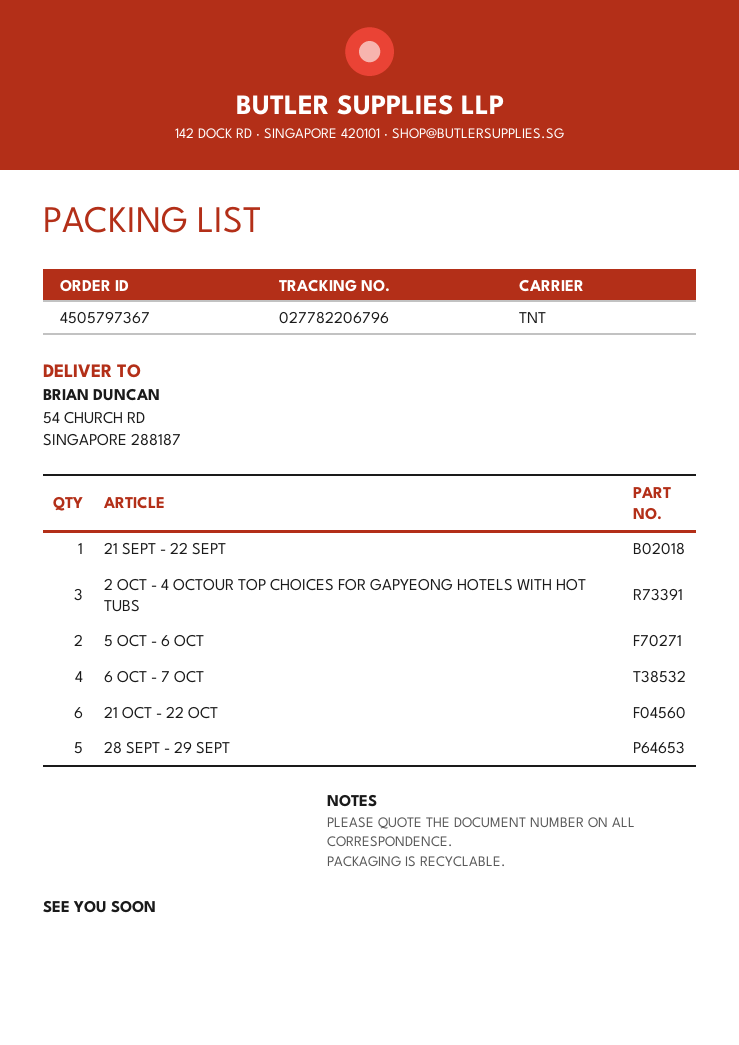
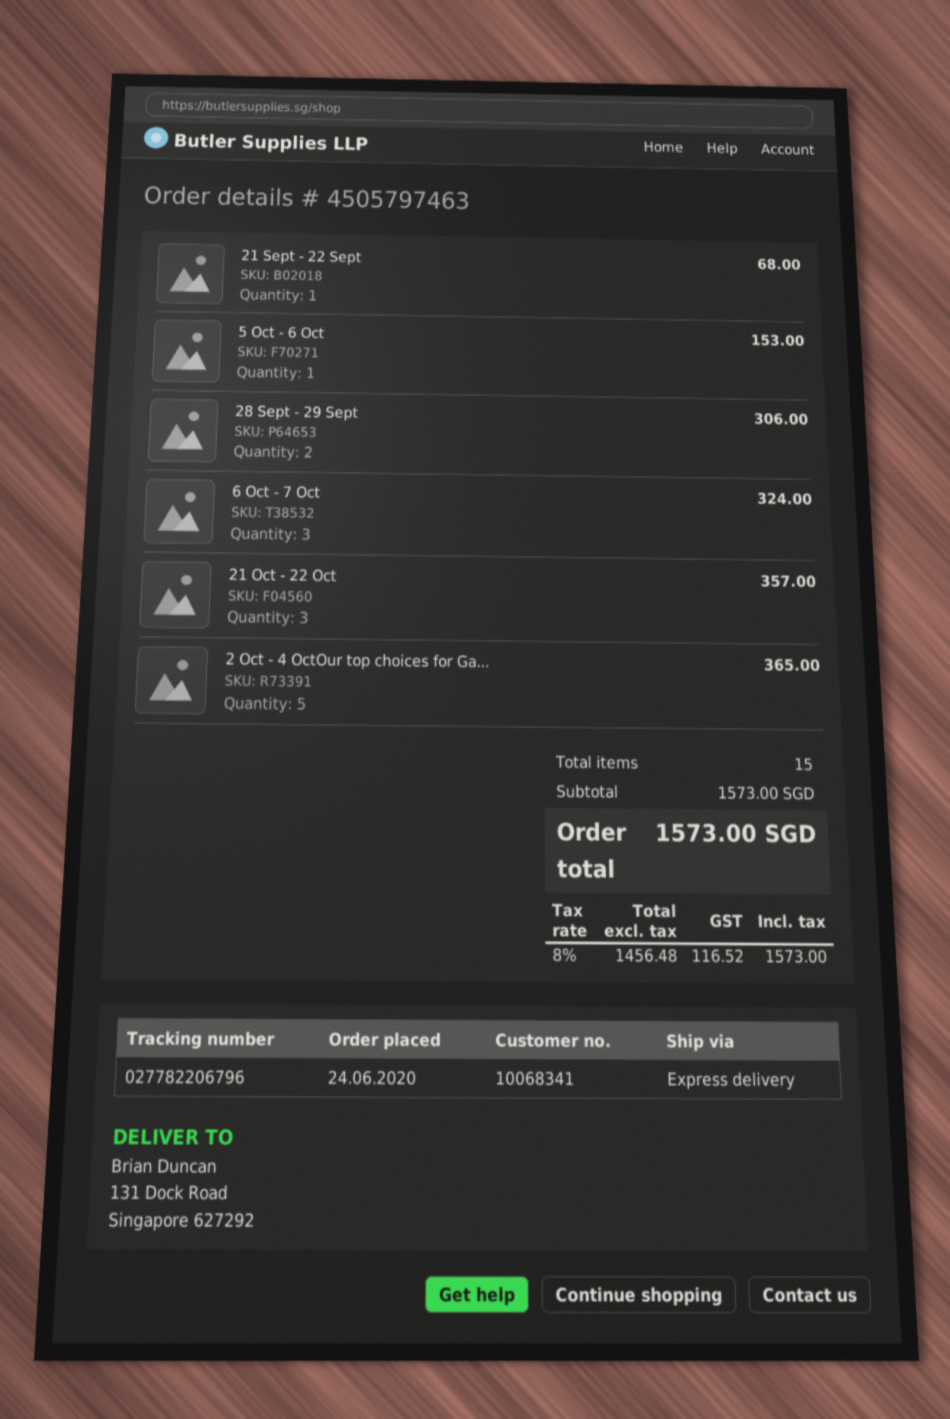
order number: 4505797367 -> 4505797463
shipping method: TNT -> express
ship to: 54 CHURCH RD, SINGAPORE 288187 -> 131 Dock Road, Singapore 627292
2 OCT - 4 OCTOUR TOP CHOICES FOR GAPYEONG HOTELS WITH HOT TUBS: 3 -> 5
5 OCT - 6 OCT: 2 -> 1
6 OCT - 7 OCT: 4 -> 3
21 OCT - 22 OCT: 6 -> 3
28 SEPT - 29 SEPT: 5 -> 2

